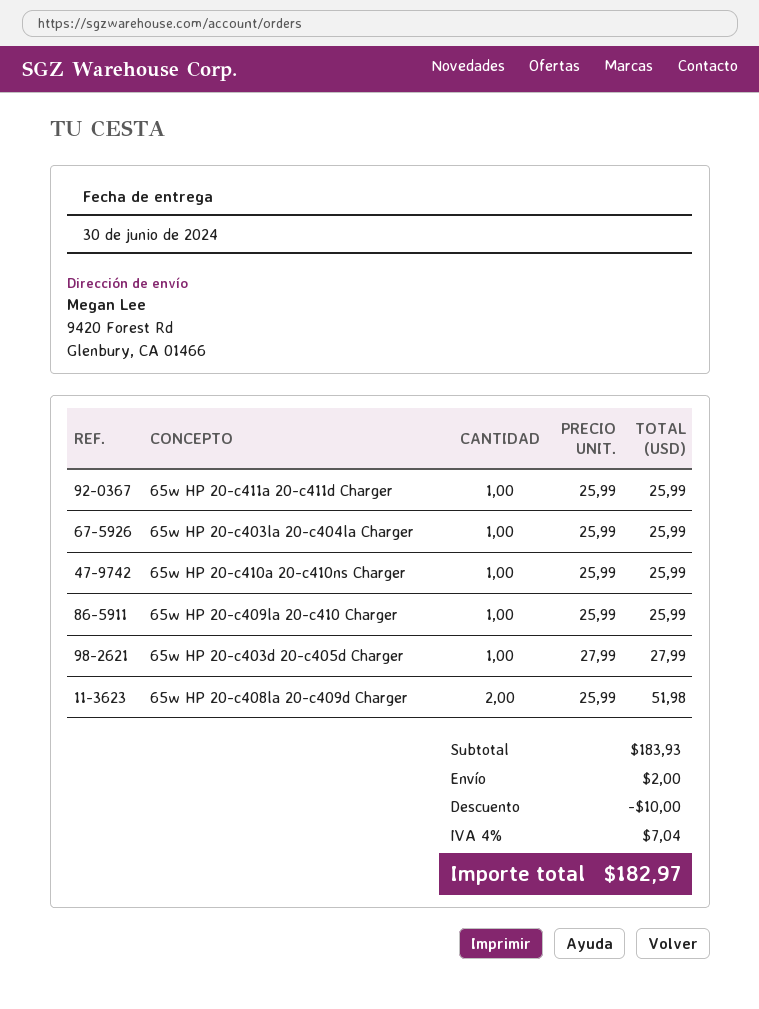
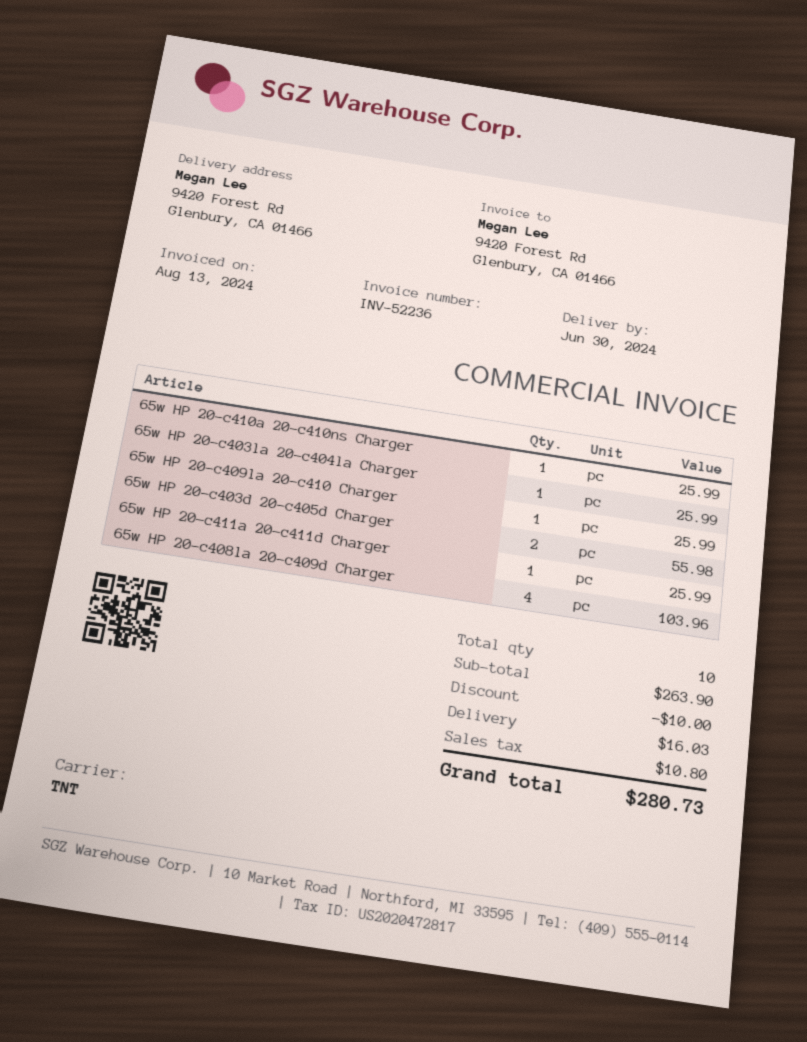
65w HP 20-c403d 20-c405d Charger: 1 for 27.99 -> 2 for 55.98
65w HP 20-c408la 20-c409d Charger: 2 for 51.98 -> 4 for 103.96
subtotal: 183.93 -> 263.90
shipping: 2.00 -> 16.03
tax: 7.04 -> 10.80
total: 182.97 -> 280.73

